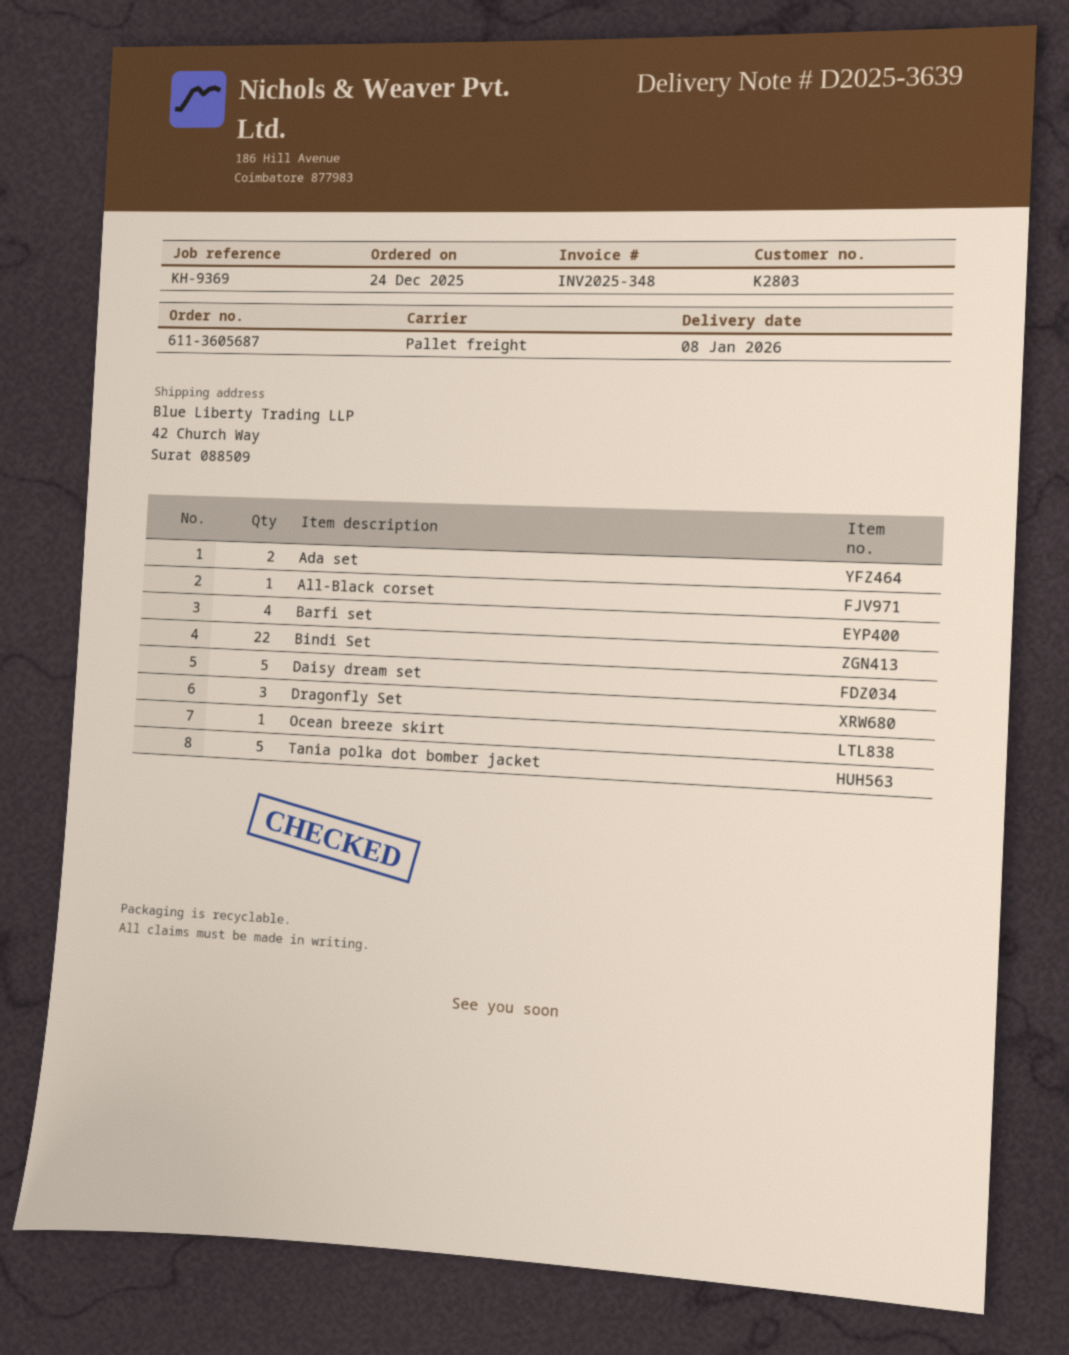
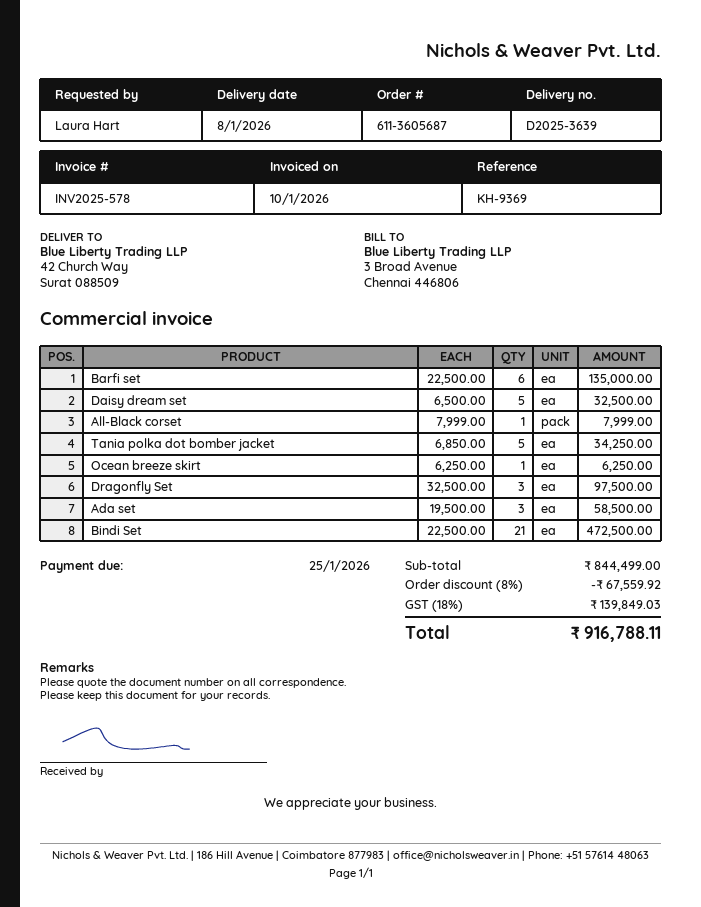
invoice number: INV2025-348 -> INV2025-578
Ada set: 2 -> 3
Barfi set: 4 -> 6
Bindi Set: 22 -> 21

